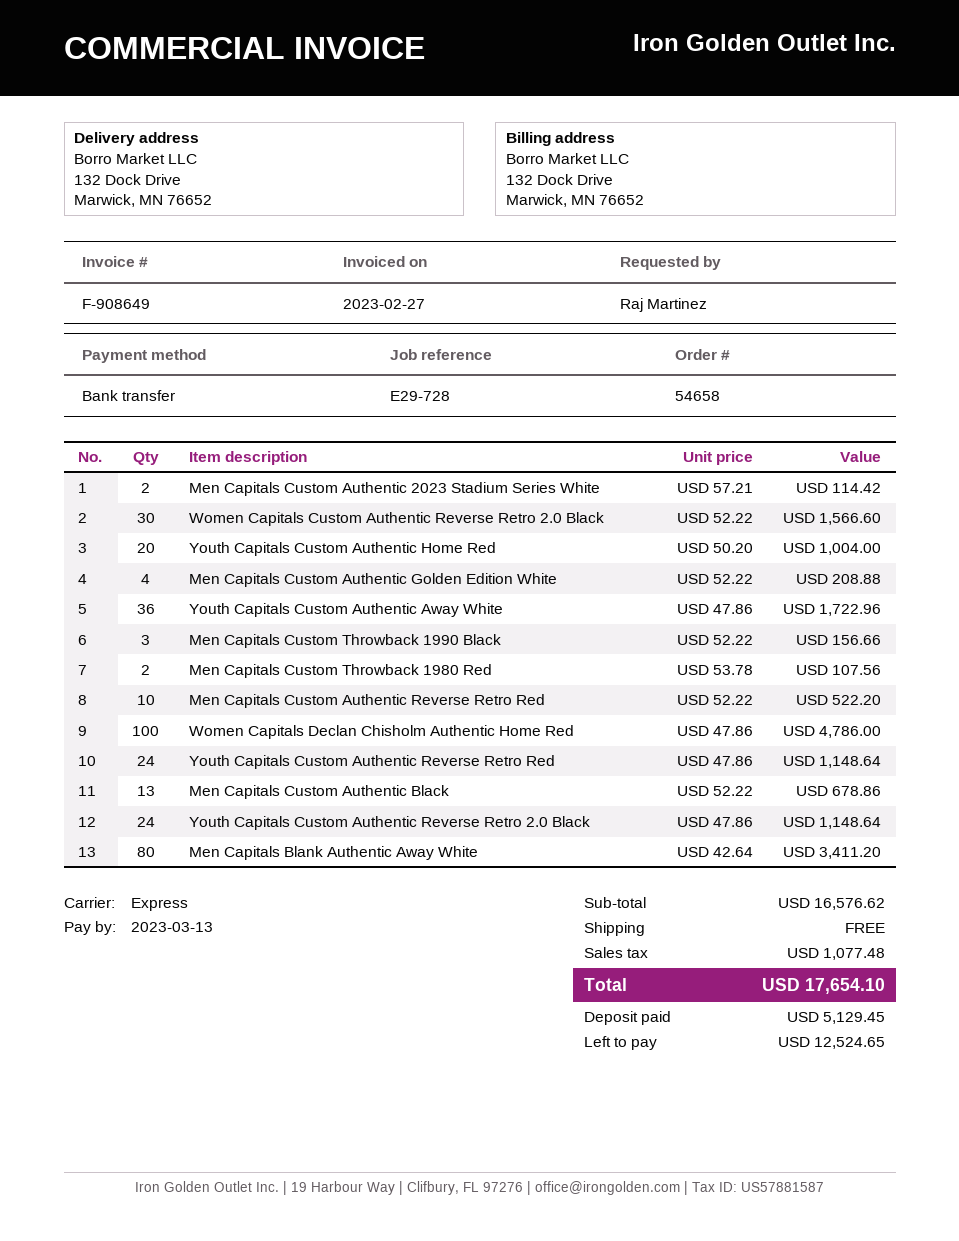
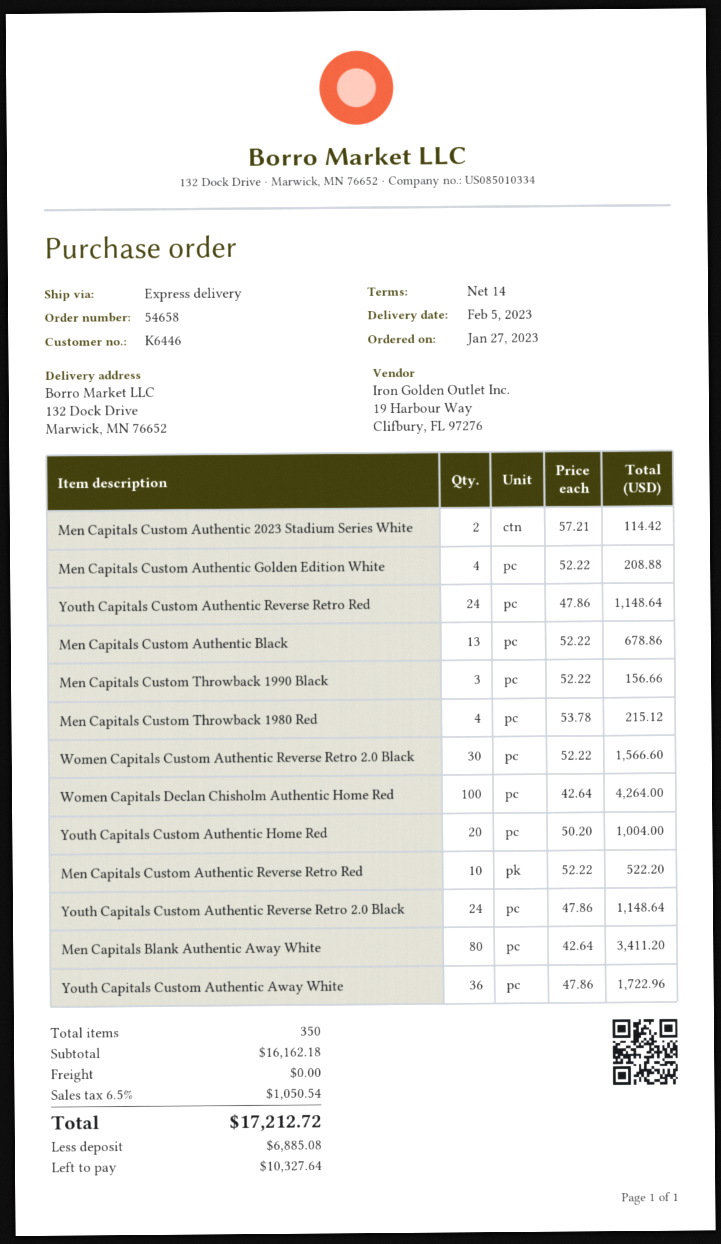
Men Capitals Custom Throwback 1980 Red: 2 x 53.78 = 107.56 -> 4 x 53.78 = 215.12
Women Capitals Declan Chisholm Authentic Home Red: 100 x 47.86 = 4786.00 -> 100 x 42.64 = 4264.00
subtotal: 16576.62 -> 16162.18
tax: 1077.48 -> 1050.54
total: 17654.10 -> 17212.72
deposit: 5129.45 -> 6885.08
balance: 12524.65 -> 10327.64

